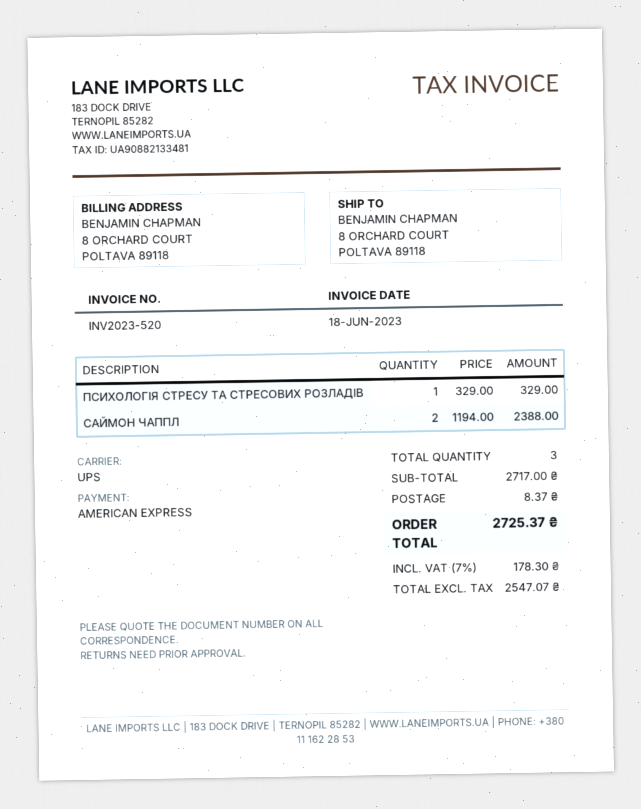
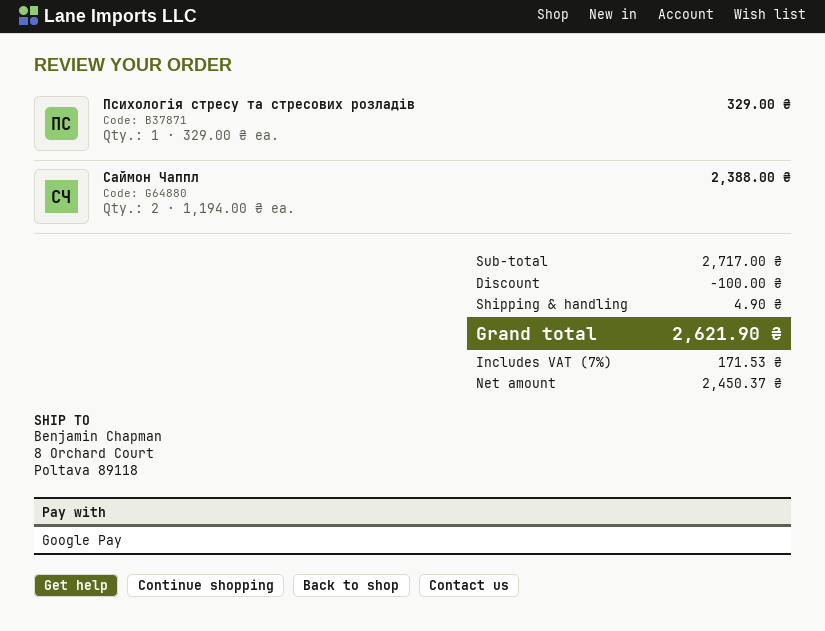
payment method: American Express -> Google Pay
discount: none -> 100.00
shipping: 8.37 -> 4.90
net: 2547.07 -> 2450.37
tax: 7% = 178.30 -> 7% = 171.53
total: 2725.37 -> 2621.90

